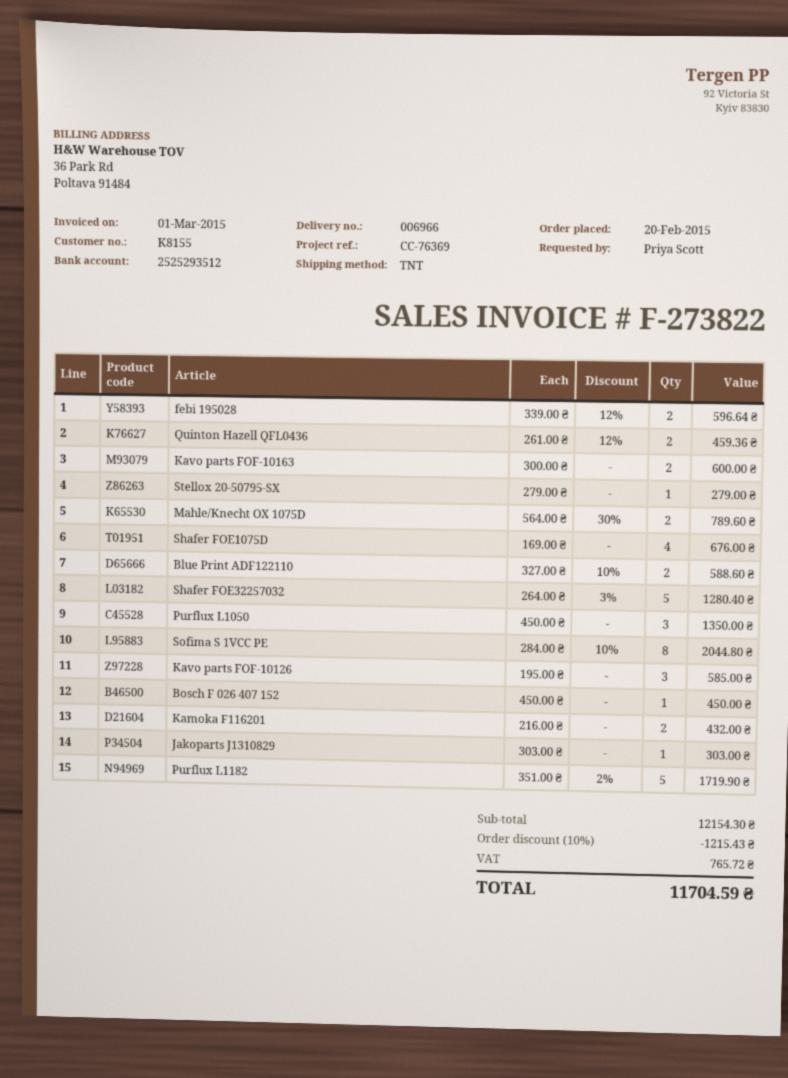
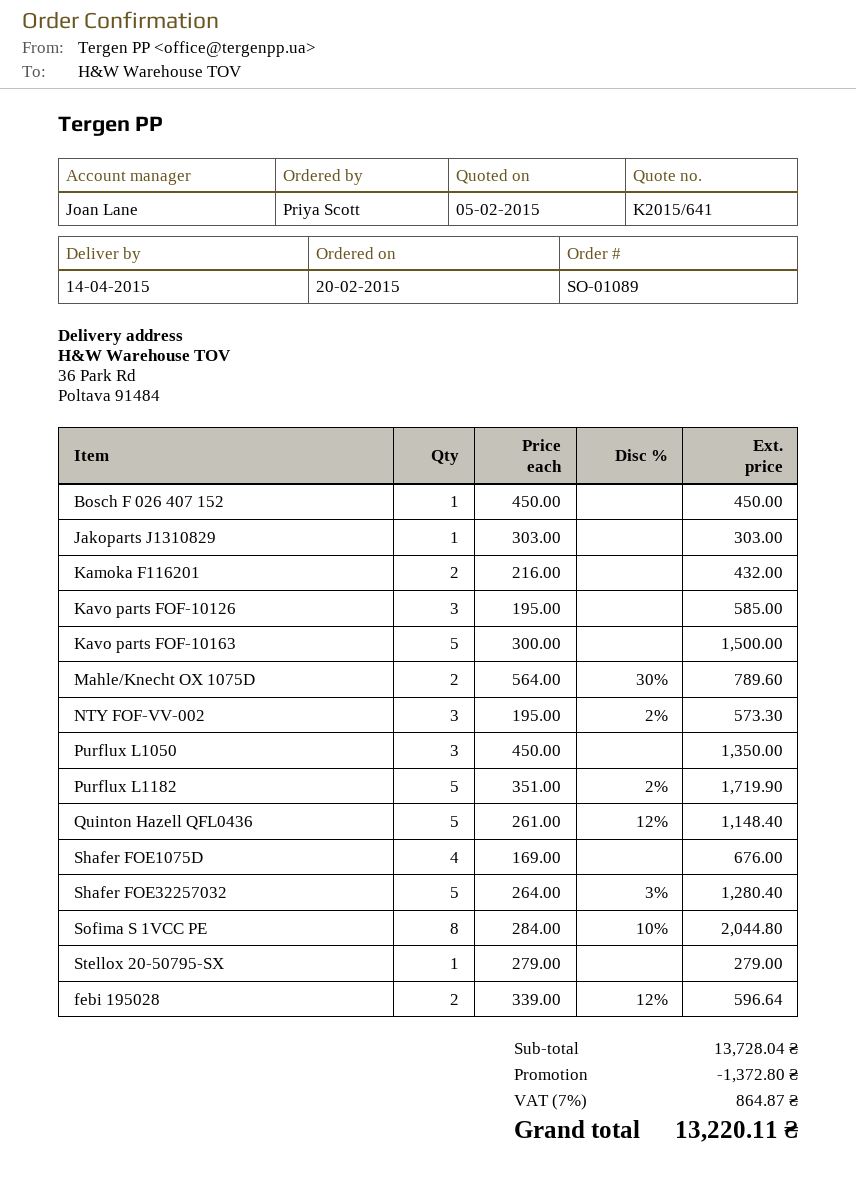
Quinton Hazell QFL0436: 2 x 261.00 - 12% = 459.36 -> 5 x 261.00 - 12% = 1148.40
Kavo parts FOF-10163: 2 x 300.00 = 600.00 -> 5 x 300.00 = 1500.00
Blue Print ADF122110: 2 x 327.00 - 10% = 588.60 -> none
NTY FOF-VV-002: none -> 3 x 195.00 - 2% = 573.30
subtotal: 12154.30 -> 13728.04
discount: 1215.43 -> 1372.80
tax: 765.72 -> 864.87
total: 11704.59 -> 13220.11

